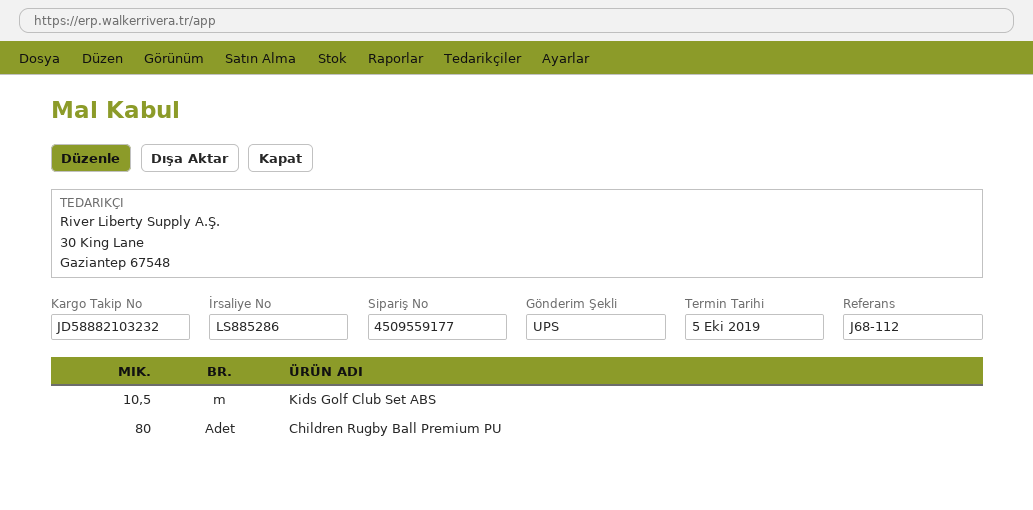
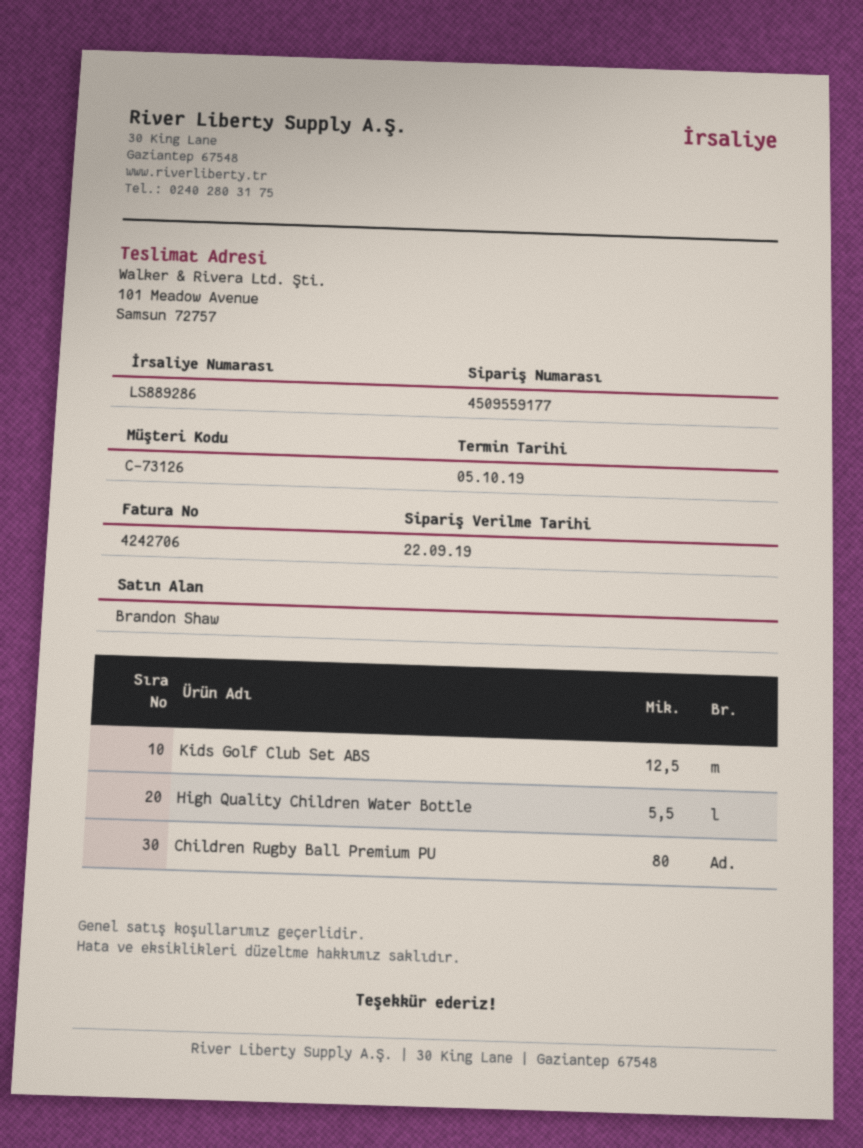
delivery note number: LS885286 -> LS889286
Kids Golf Club Set ABS: 10.5 -> 12.5
High Quality Children Water Bottle: none -> 5.5

